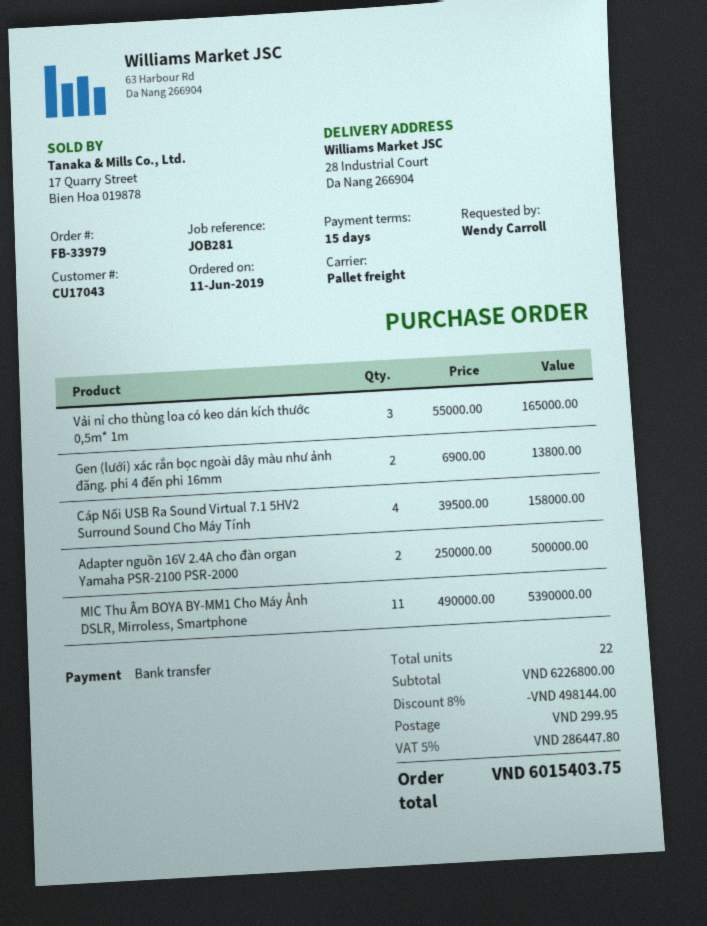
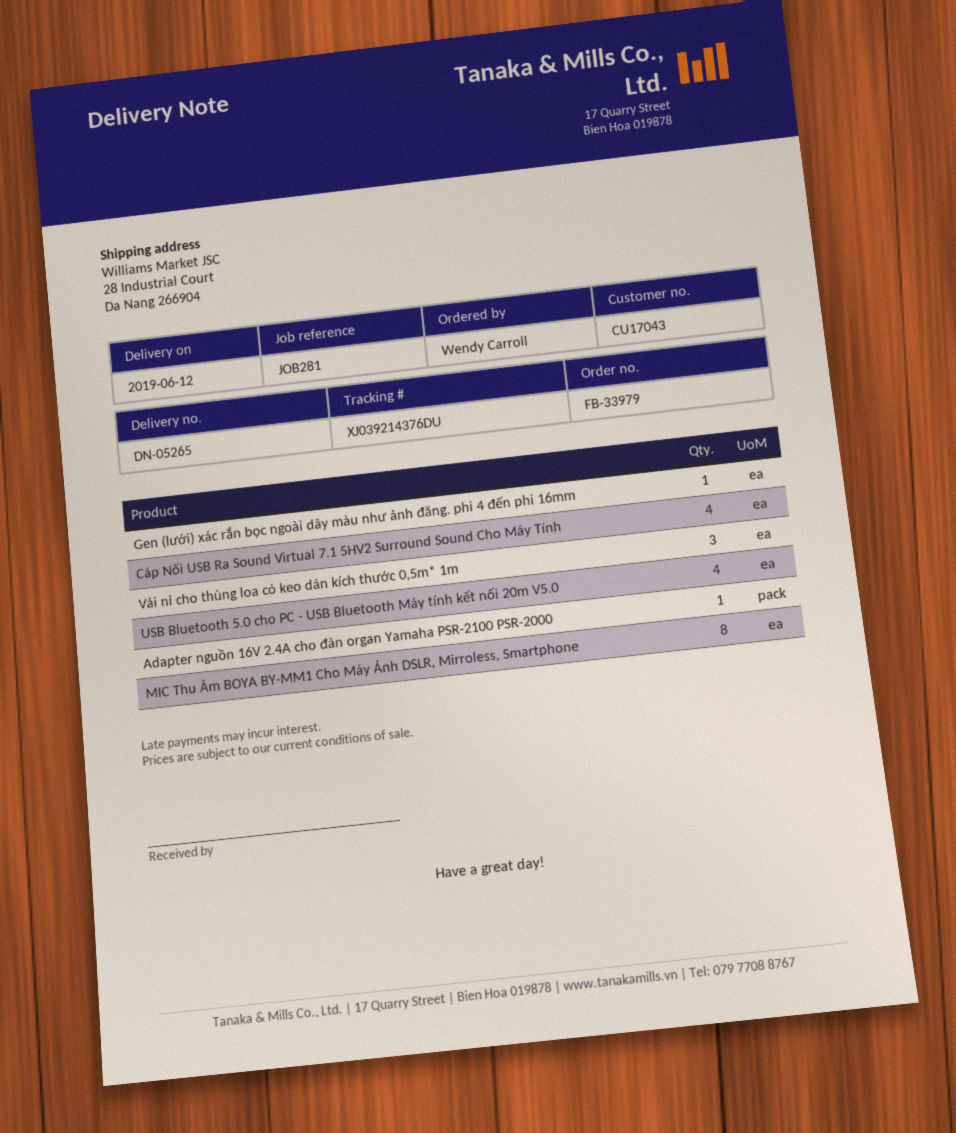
Gen (lưới) xác rắn bọc ngoài dây màu như ảnh đăng. phi 4 đến phi 16mm: 2 -> 1
Adapter nguồn 16V 2.4A cho đàn organ Yamaha PSR-2100 PSR-2000: 2 -> 1
MIC Thu Âm BOYA BY-MM1 Cho Máy Ảnh DSLR, Mirroless, Smartphone: 11 -> 8
USB Bluetooth 5.0 cho PC - USB Bluetooth Máy tính kết nối 20m V5.0: none -> 4

